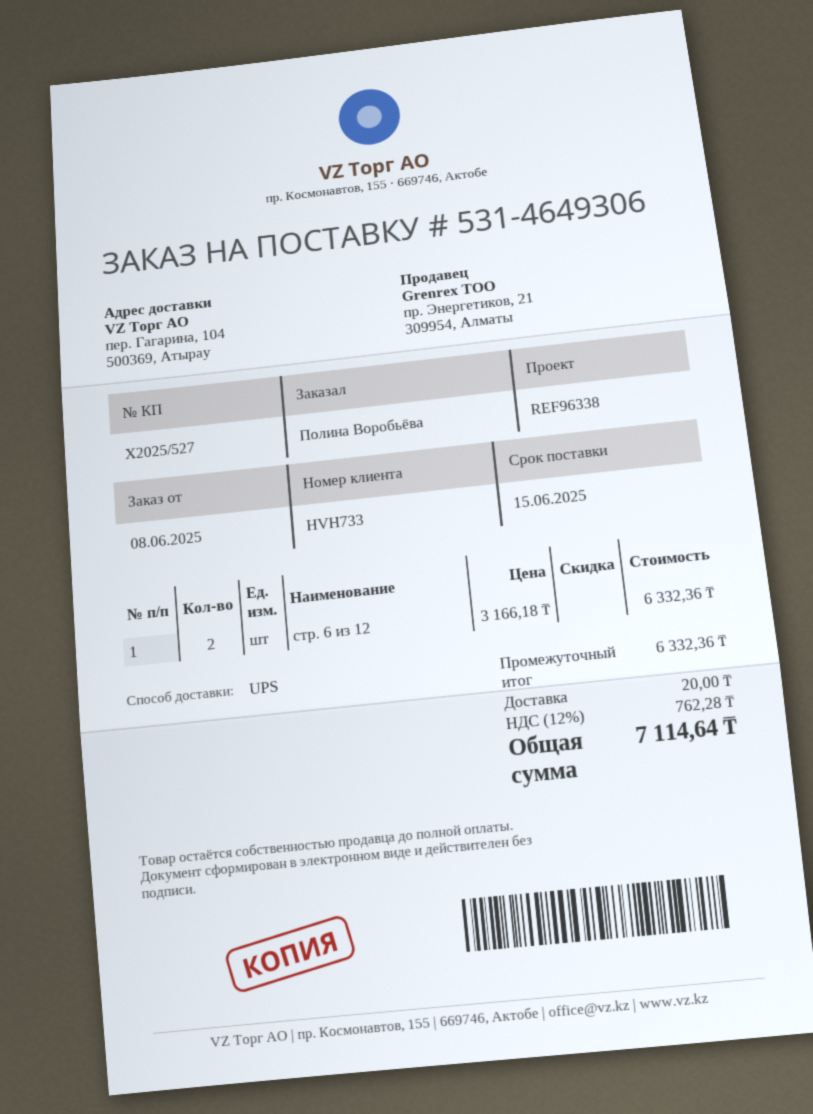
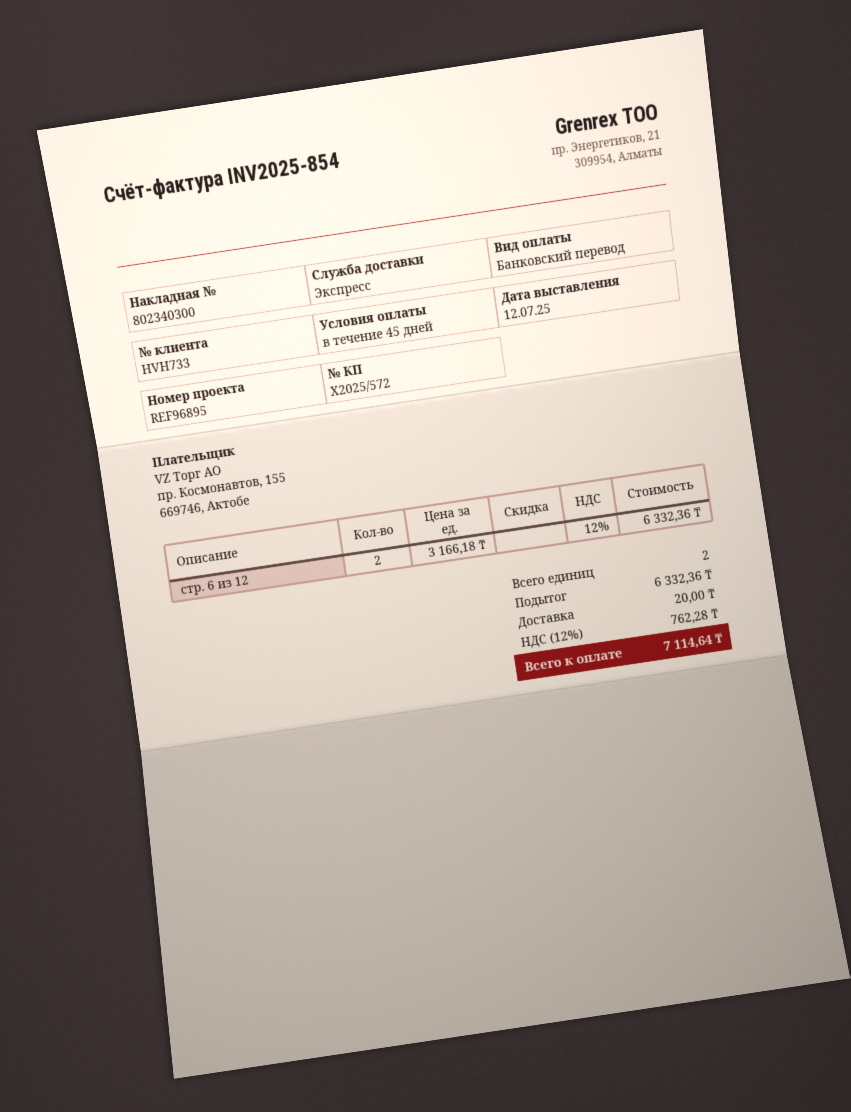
quote number: X2025/527 -> X2025/572
reference: REF96338 -> REF96895
shipping method: UPS -> express

